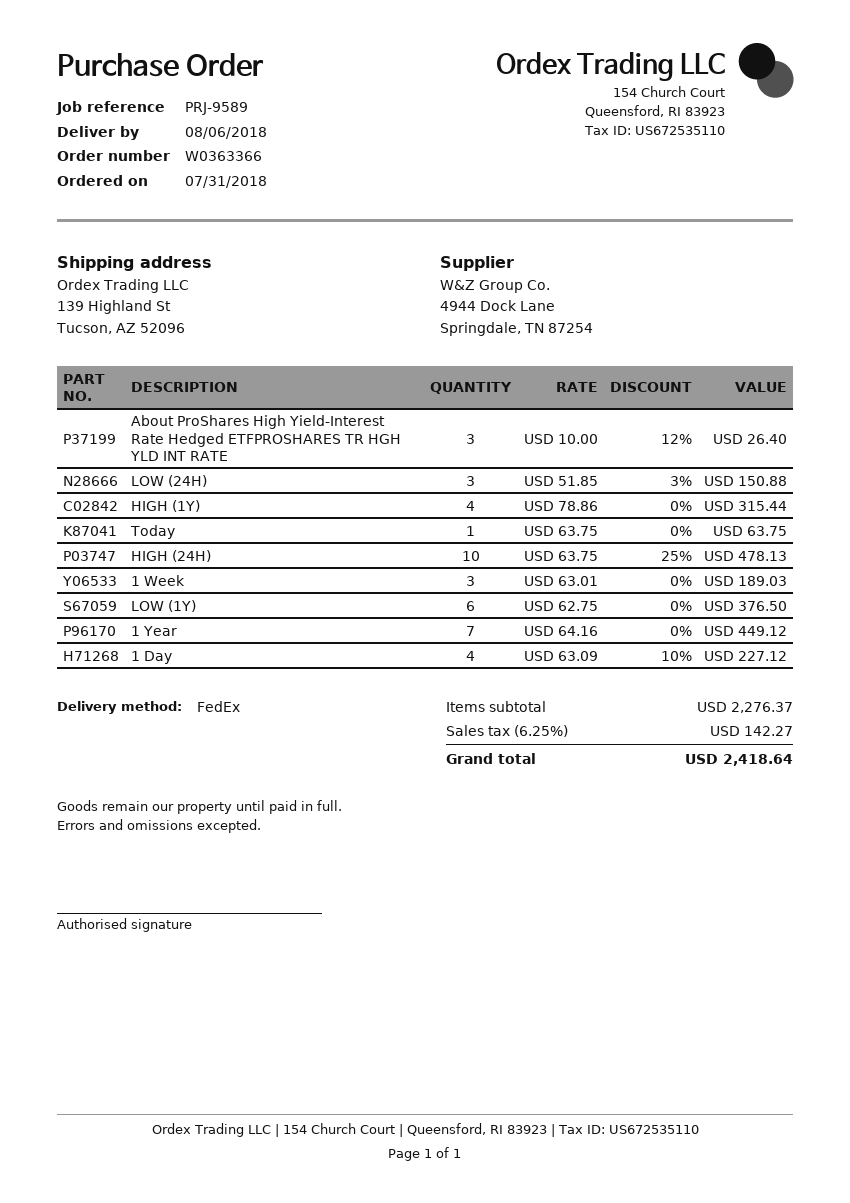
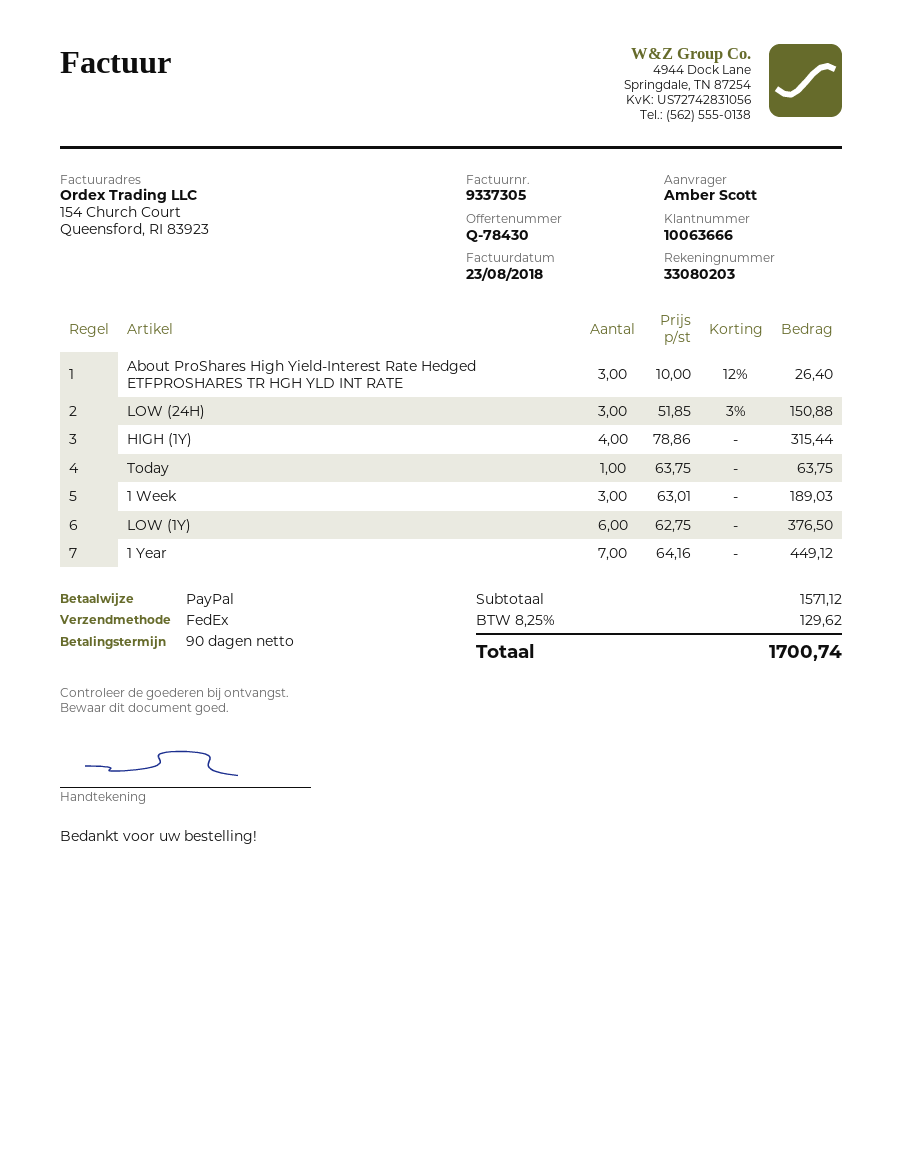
HIGH (24H): 10 x 63.75 - 25% = 478.13 -> none
1 Day: 4 x 63.09 - 10% = 227.12 -> none
subtotal: 2276.37 -> 1571.12
tax: 6.25% = 142.27 -> 8.25% = 129.62
total: 2418.64 -> 1700.74

